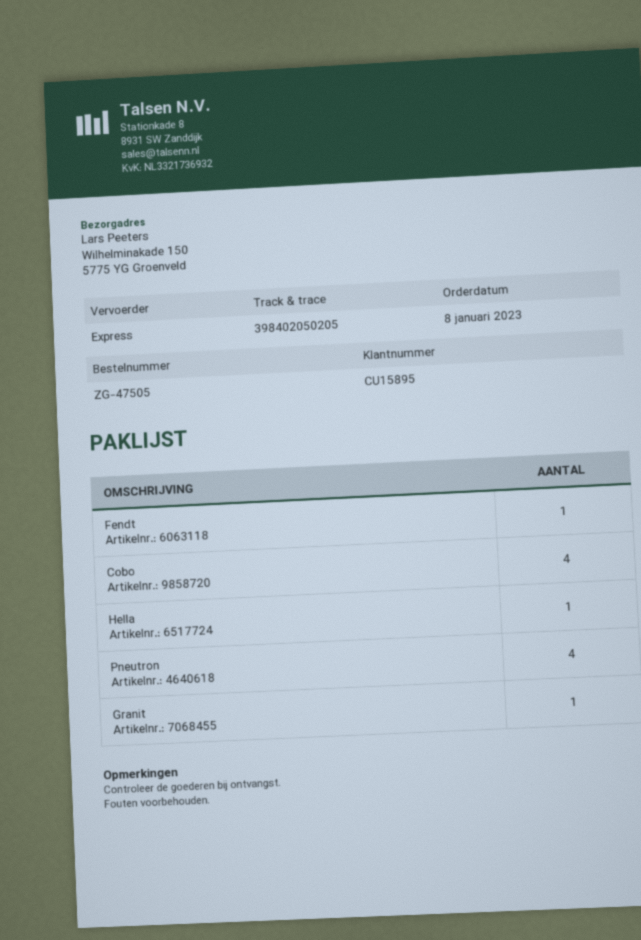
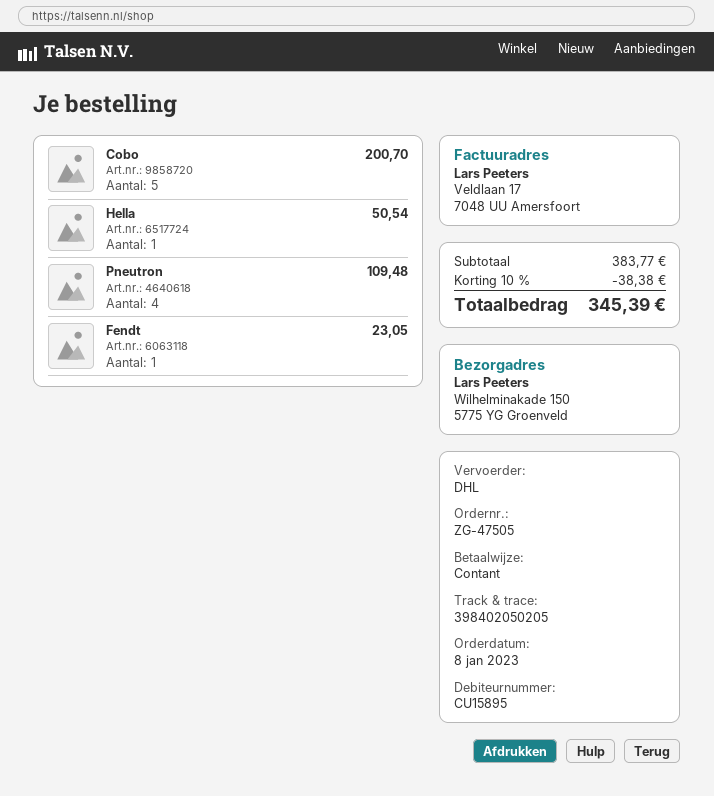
shipping method: express -> DHL
Cobo: 4 -> 5
Granit: 1 -> none

